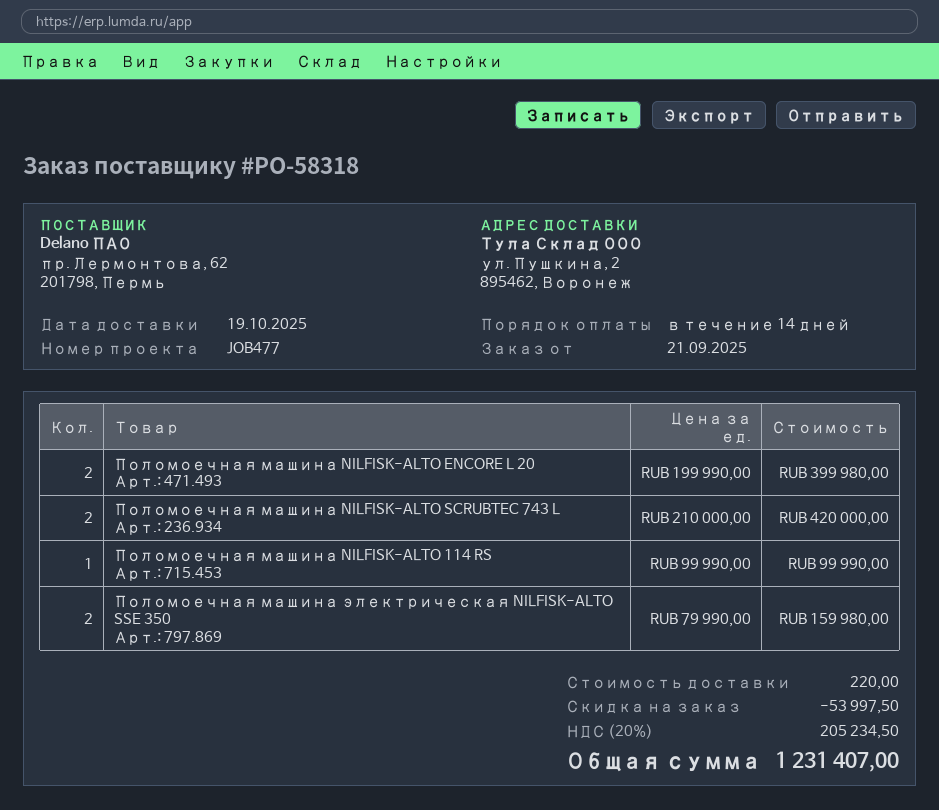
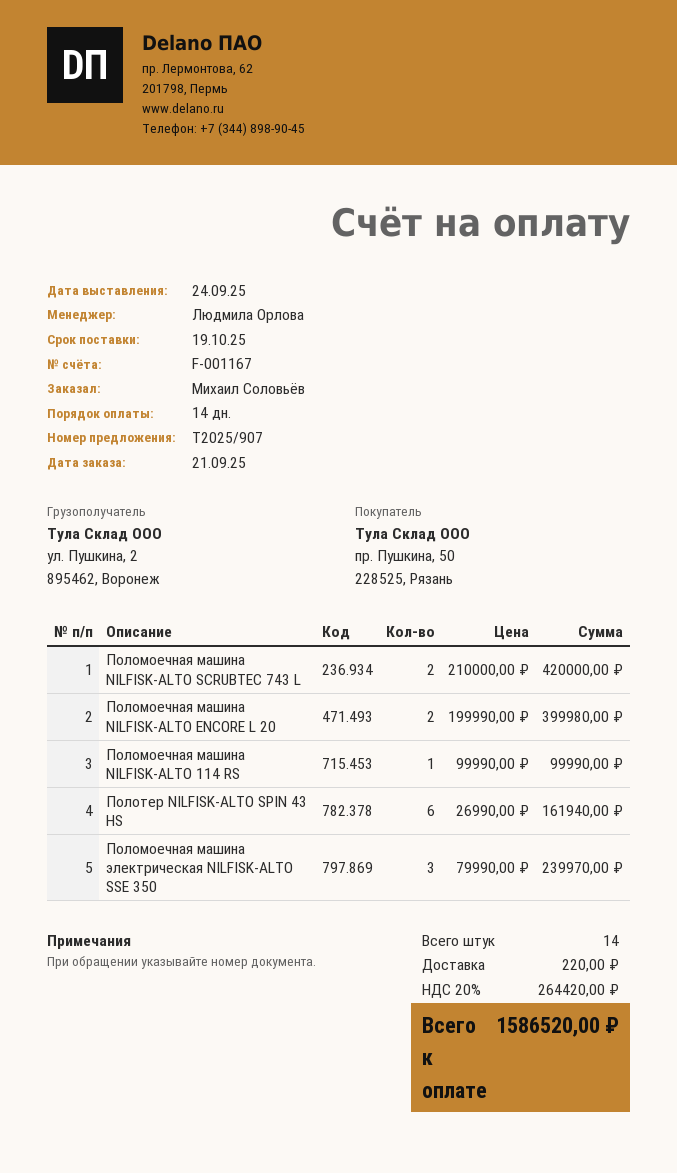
Поломоечная машина электрическая NILFISK-ALTO SSE 350: 2 x 79990.00 = 159980.00 -> 3 x 79990.00 = 239970.00
Полотер NILFISK-ALTO SPIN 43 HS: none -> 6 x 26990.00 = 161940.00
discount: 53997.50 -> none
tax: 20% = 205234.50 -> 20% = 264420.00
total: 1231407.00 -> 1586520.00

